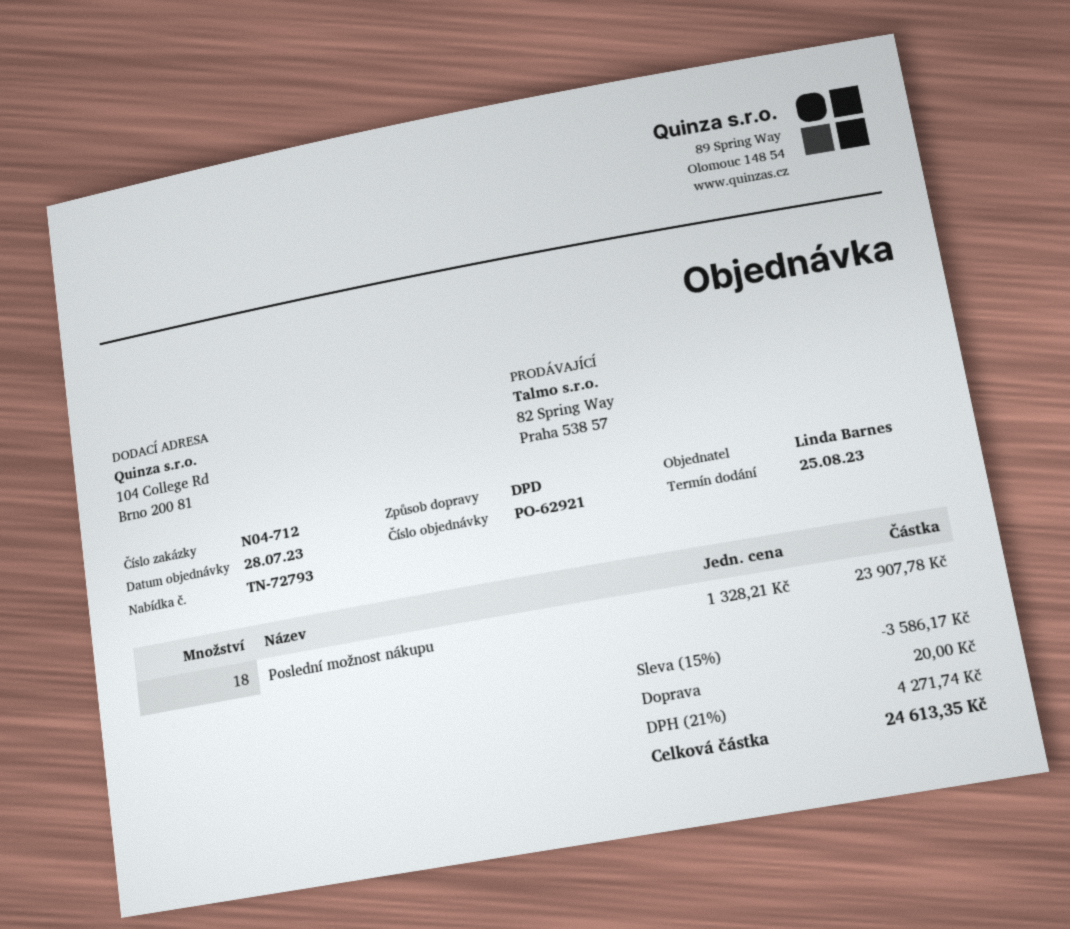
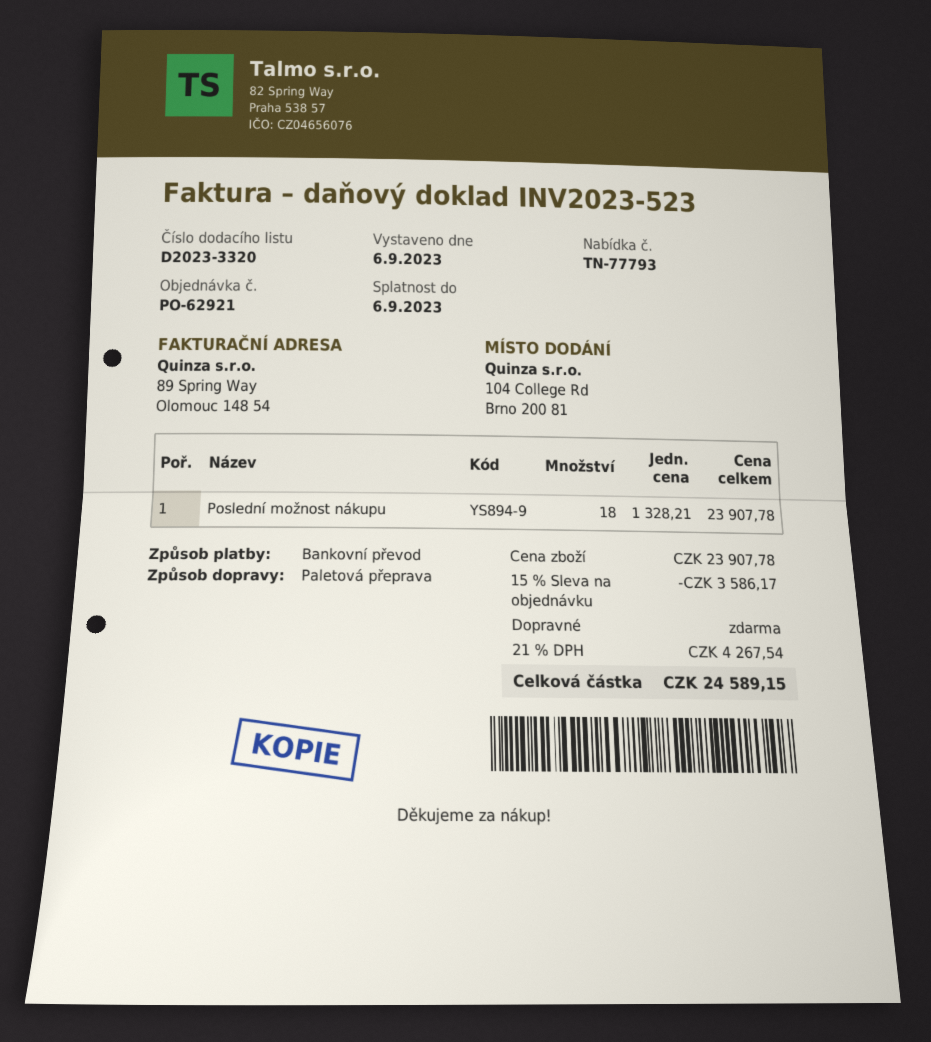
quote number: TN-72793 -> TN-77793
shipping method: DPD -> pallet freight
shipping: 20.00 -> 0.00
tax: 21% = 4271.74 -> 21% = 4267.54
total: 24613.35 -> 24589.15

